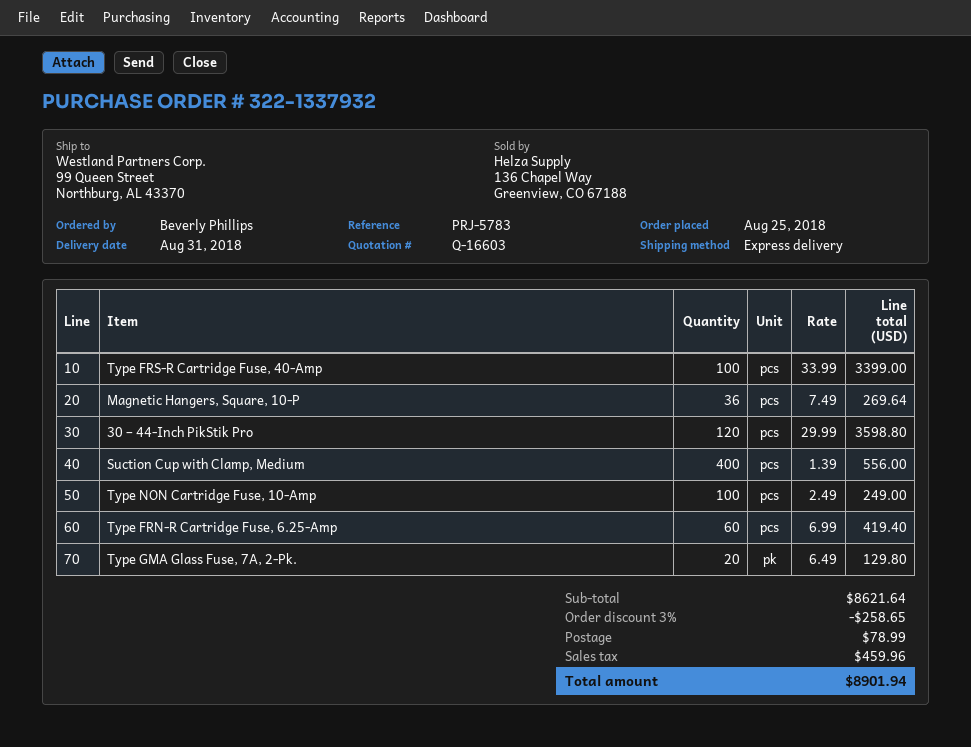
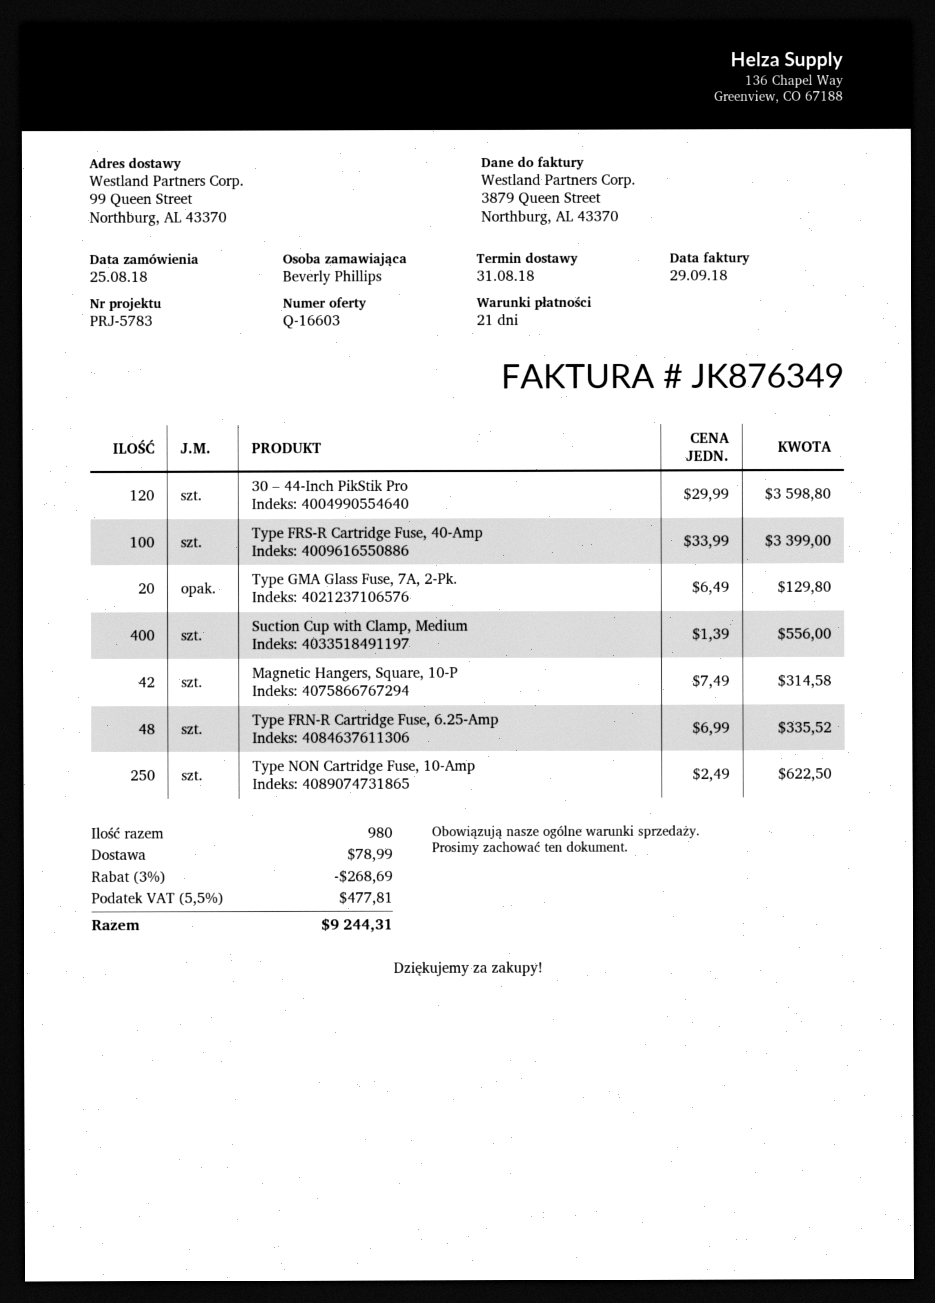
Magnetic Hangers, Square, 10-P: 36 x 7.49 = 269.64 -> 42 x 7.49 = 314.58
Type NON Cartridge Fuse, 10-Amp: 100 x 2.49 = 249.00 -> 250 x 2.49 = 622.50
Type FRN-R Cartridge Fuse, 6.25-Amp: 60 x 6.99 = 419.40 -> 48 x 6.99 = 335.52
discount: 3% = 258.65 -> 3% = 268.69
tax: 459.96 -> 477.81
total: 8901.94 -> 9244.31

